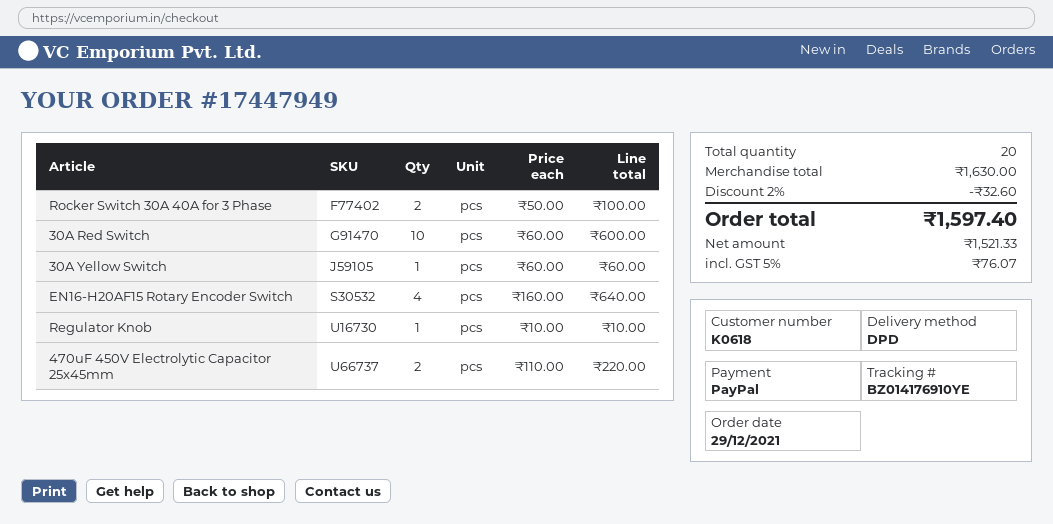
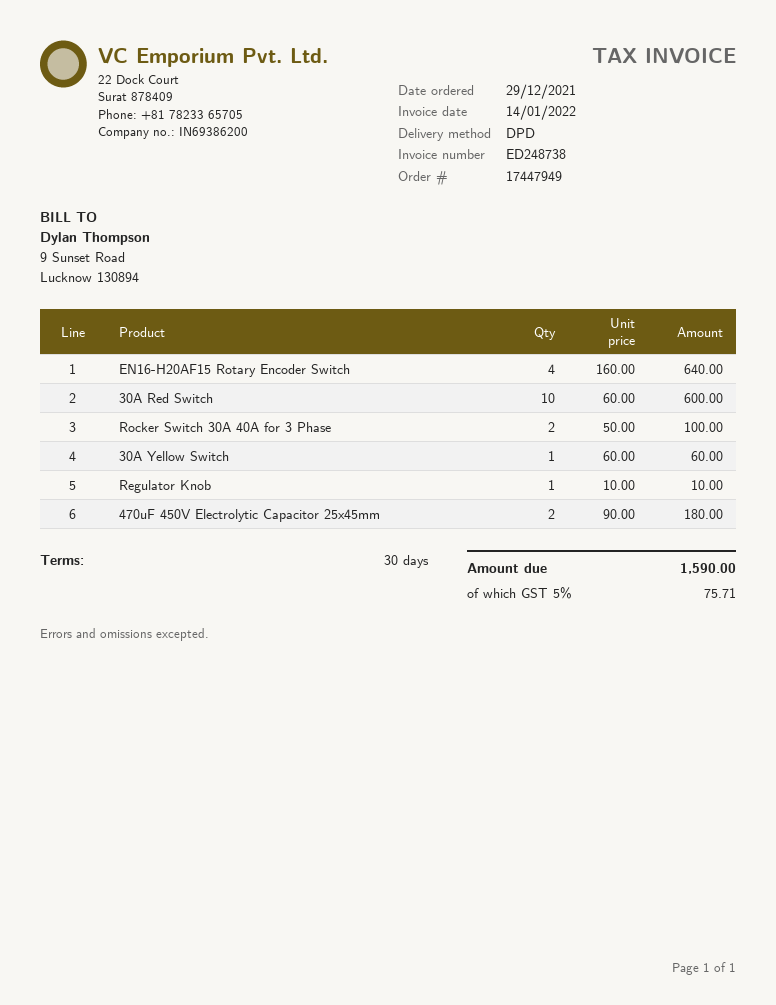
470uF 450V Electrolytic Capacitor 25x45mm: 2 x 110.00 = 220.00 -> 2 x 90.00 = 180.00
discount: 2% = 32.60 -> none
tax: 5% = 76.07 -> 5% = 75.71
total: 1597.40 -> 1590.00

